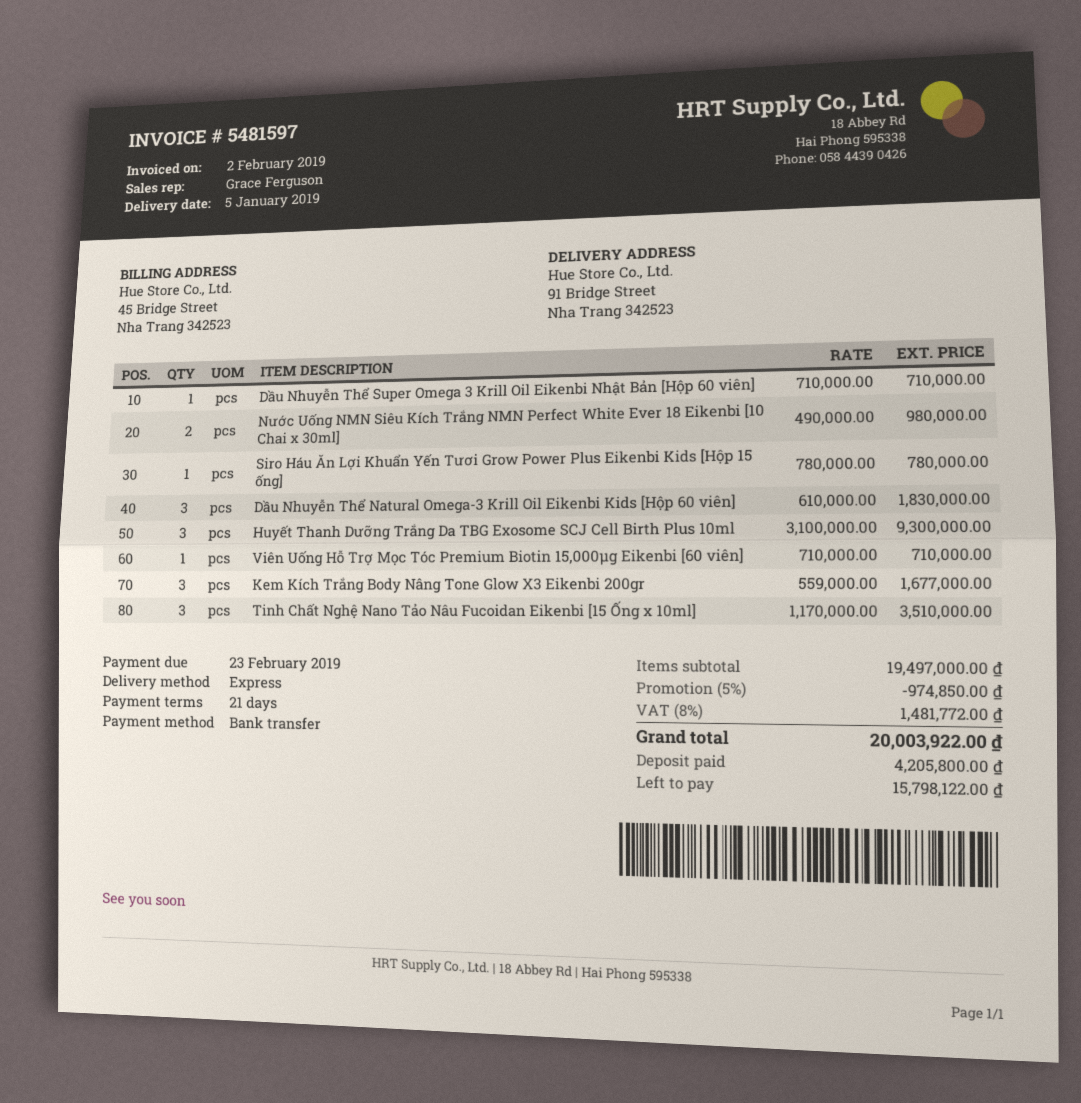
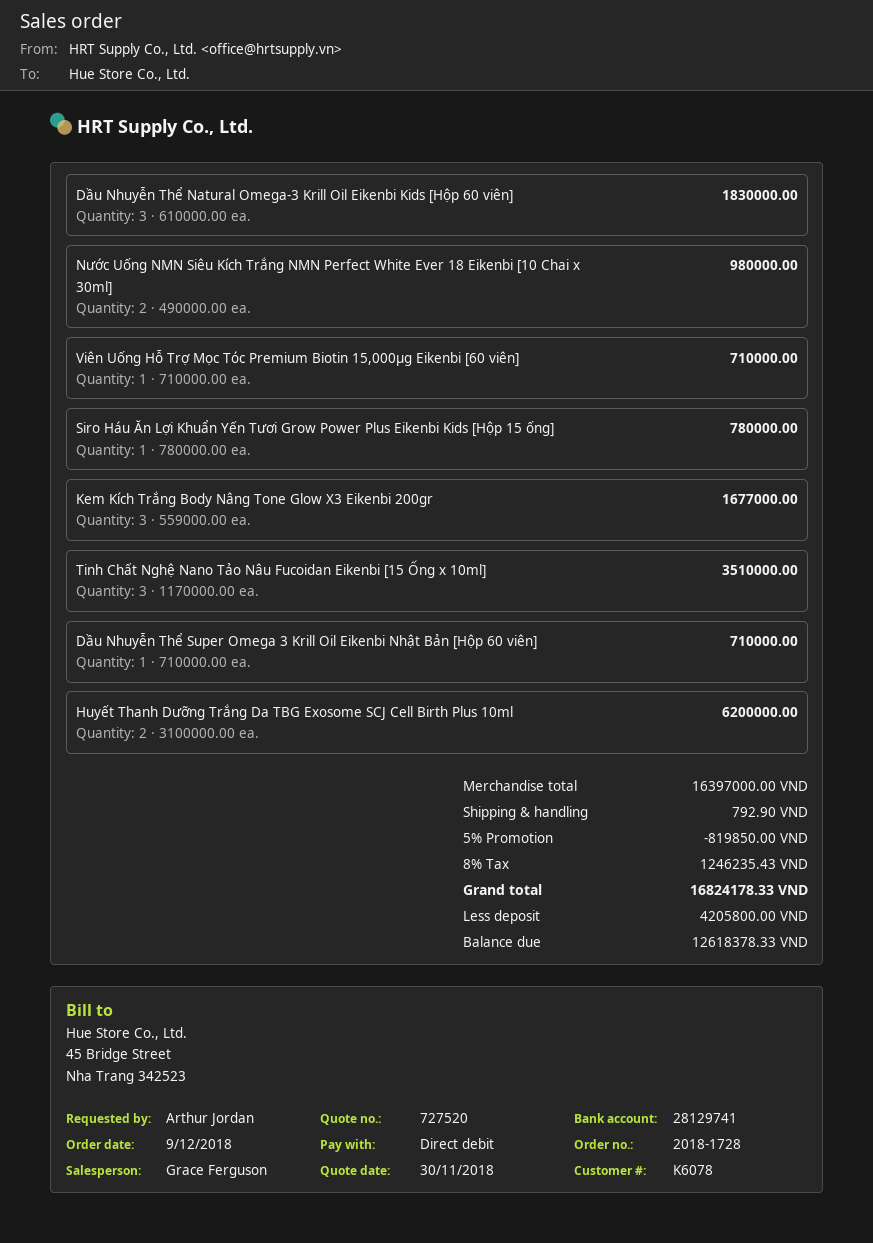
payment method: bank transfer -> direct debit
Huyết Thanh Dưỡng Trắng Da TBG Exosome SCJ Cell Birth Plus 10ml: 3 x 3100000.00 = 9300000.00 -> 2 x 3100000.00 = 6200000.00
subtotal: 19497000.00 -> 16397000.00
discount: 5% = 974850.00 -> 5% = 819850.00
shipping: none -> 792.90
tax: 8% = 1481772.00 -> 8% = 1246235.43
total: 20003922.00 -> 16824178.33
balance: 15798122.00 -> 12618378.33

